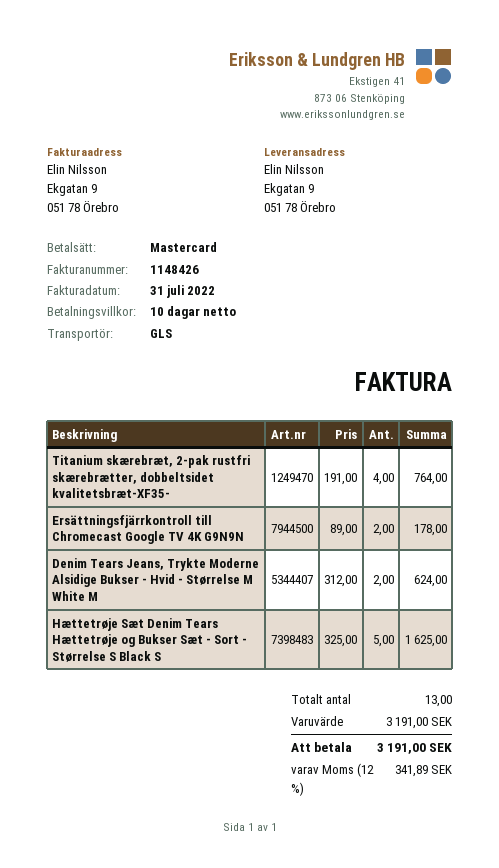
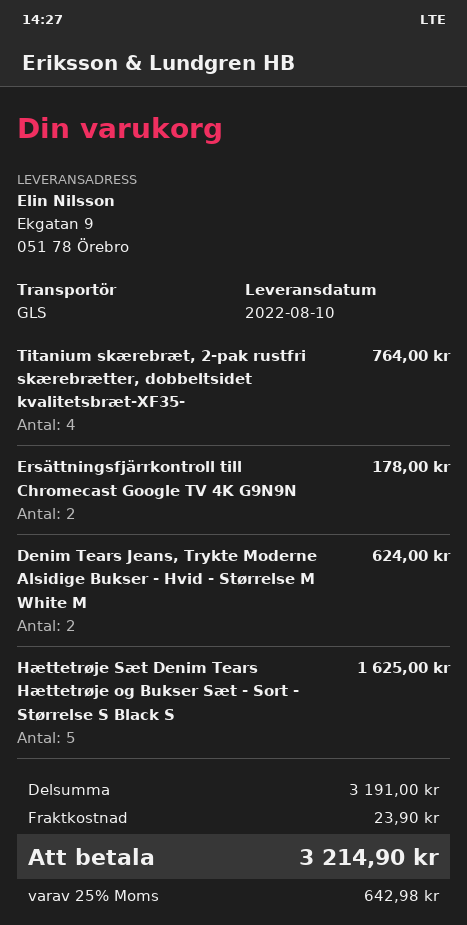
shipping: none -> 23.90
tax: 12% = 341.89 -> 25% = 642.98
total: 3191.00 -> 3214.90

